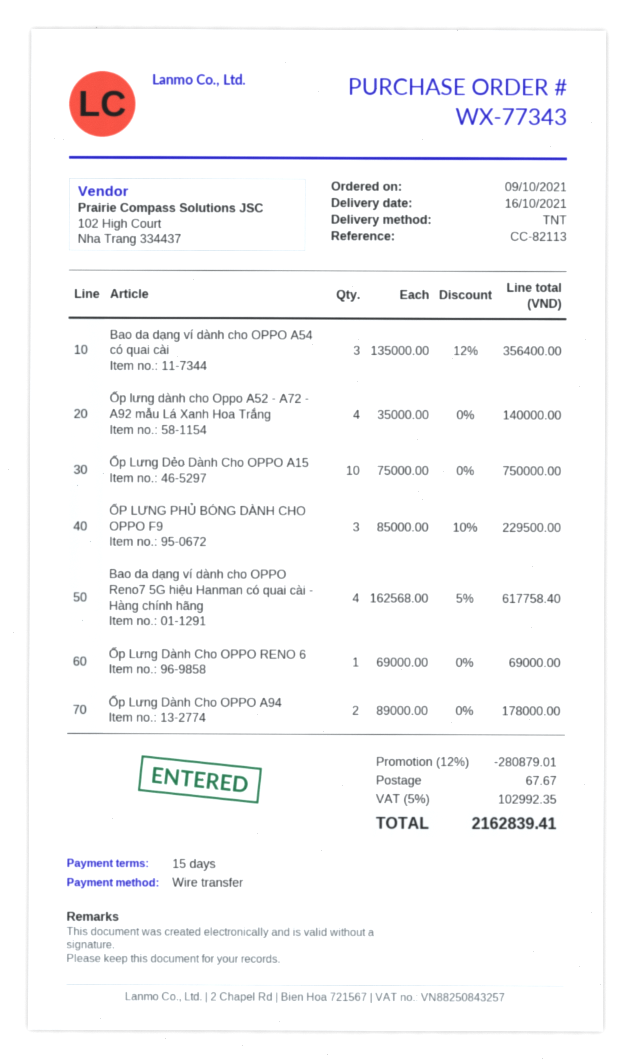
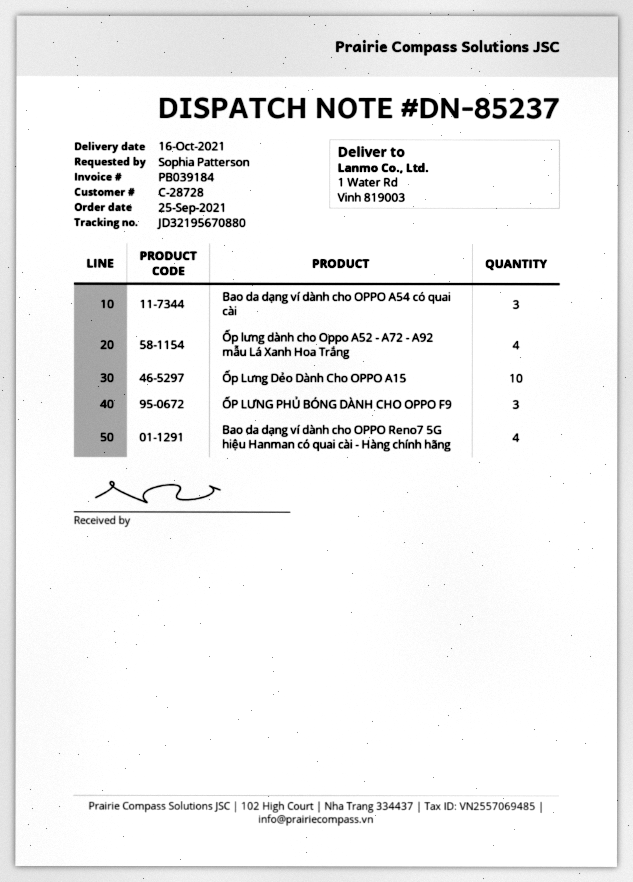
order date: 2021-10-09 -> 2021-09-25
Ốp Lưng Dành Cho OPPO RENO 6: 1 -> none
Ốp Lưng Dành Cho OPPO A94: 2 -> none

